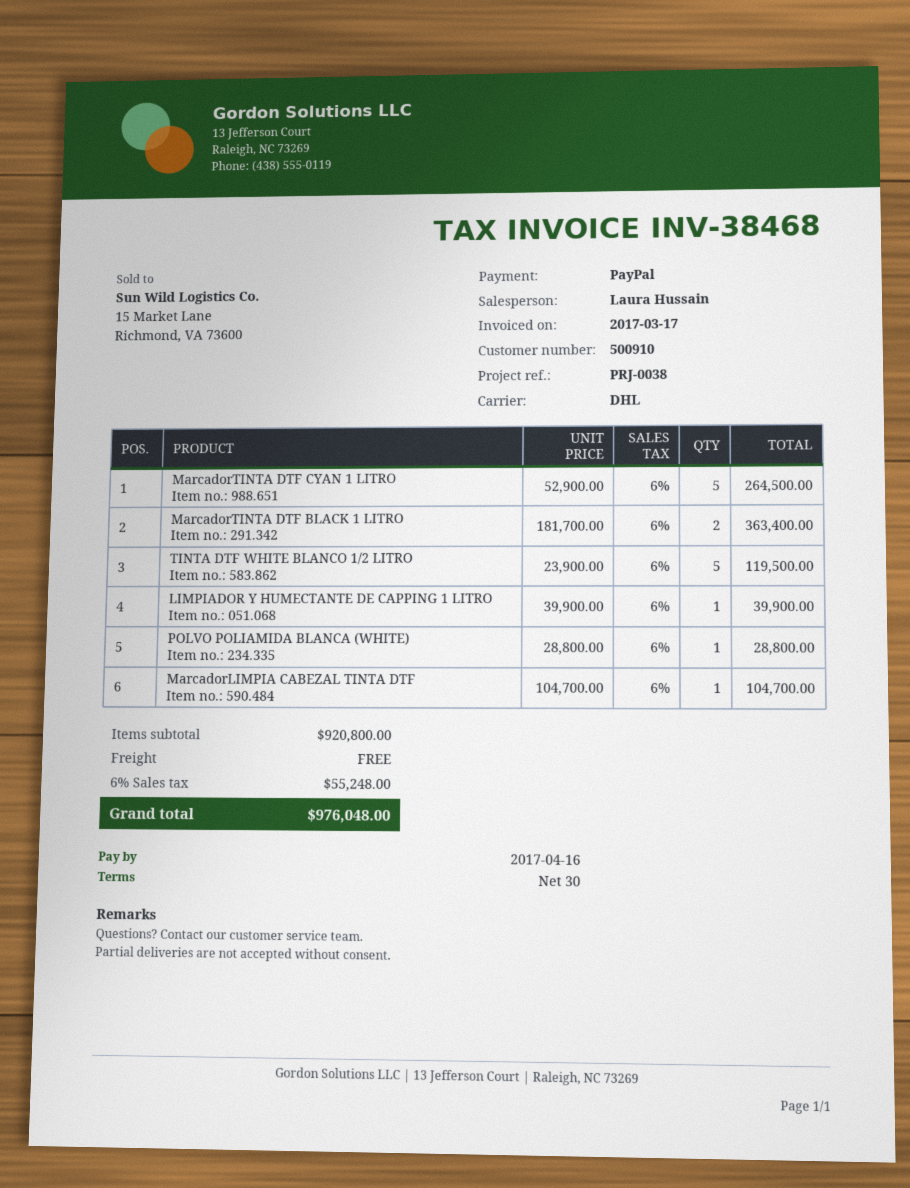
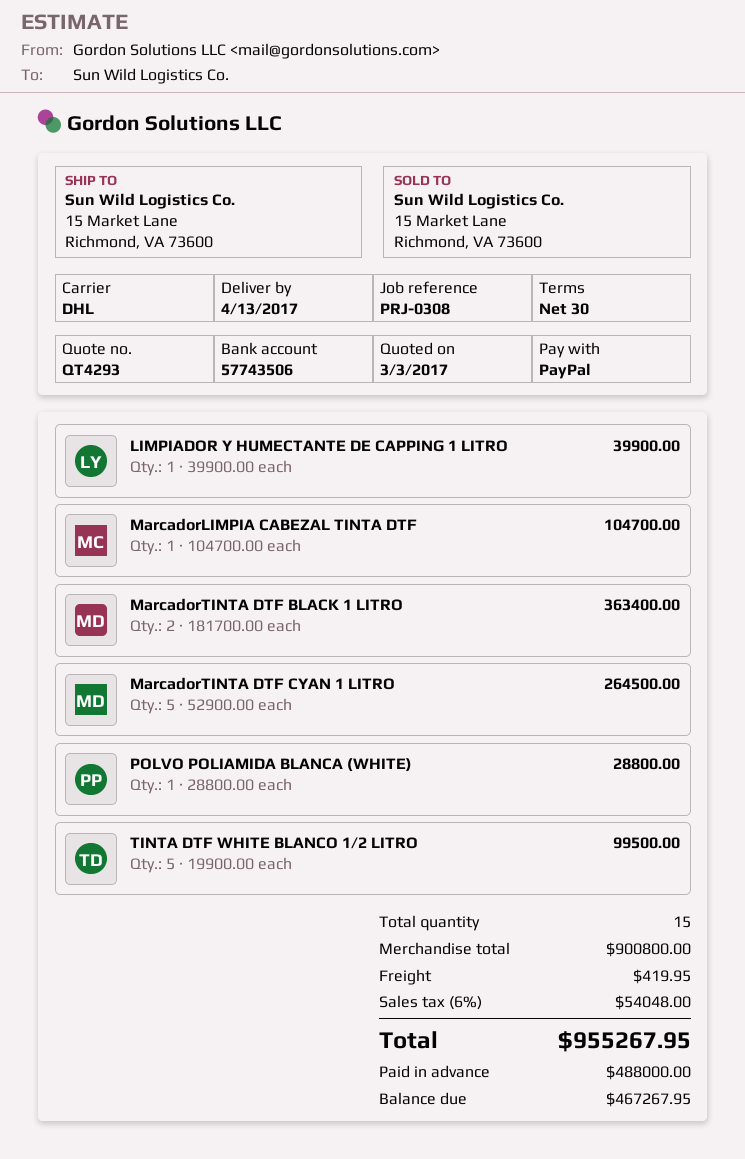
reference: PRJ-0038 -> PRJ-0308
TINTA DTF WHITE BLANCO 1/2 LITRO: 5 x 23900.00 = 119500.00 -> 5 x 19900.00 = 99500.00
subtotal: 920800.00 -> 900800.00
shipping: 0.00 -> 419.95
tax: 6% = 55248.00 -> 6% = 54048.00
total: 976048.00 -> 955267.95

